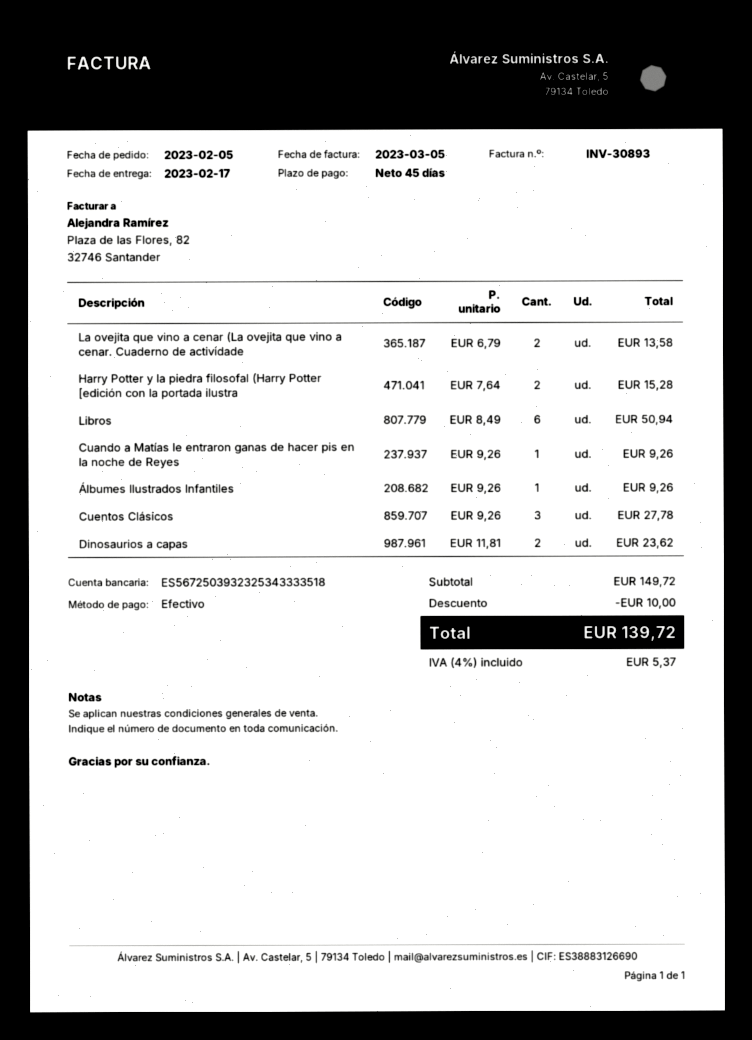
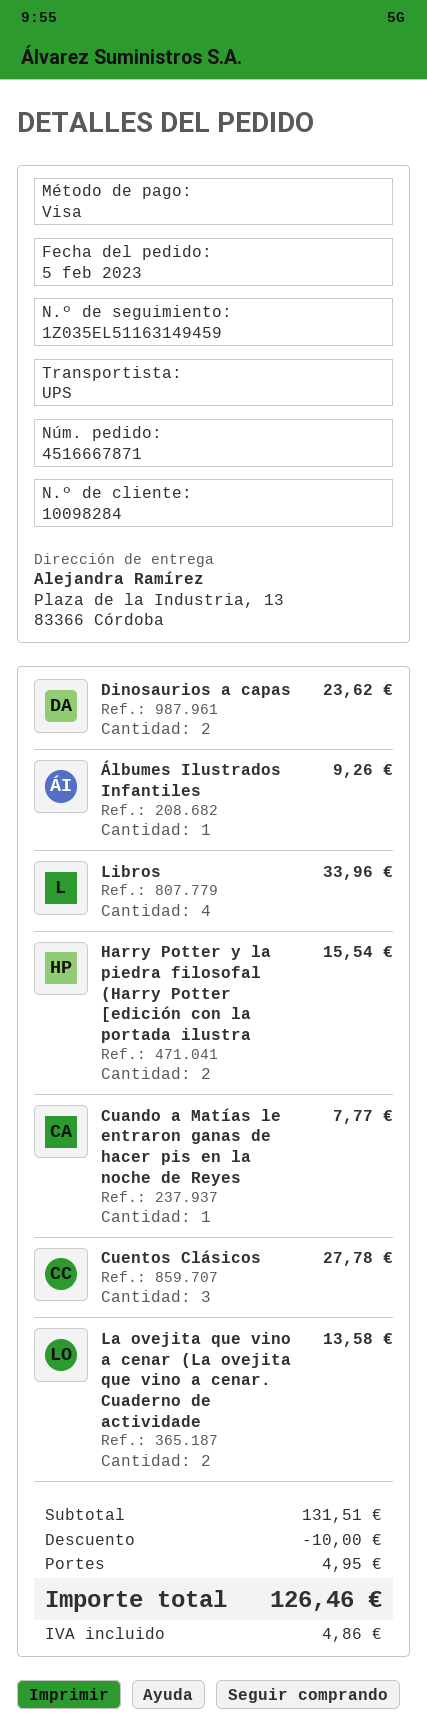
payment method: cash -> Visa
Harry Potter y la piedra filosofal (Harry Potter [edición con la portada ilustra: 2 for 15.28 -> 2 for 15.54
Libros: 6 for 50.94 -> 4 for 33.96
Cuando a Matías le entraron ganas de hacer pis en la noche de Reyes: 1 for 9.26 -> 1 for 7.77
subtotal: 149.72 -> 131.51
shipping: none -> 4.95
tax: 5.37 -> 4.86
total: 139.72 -> 126.46

